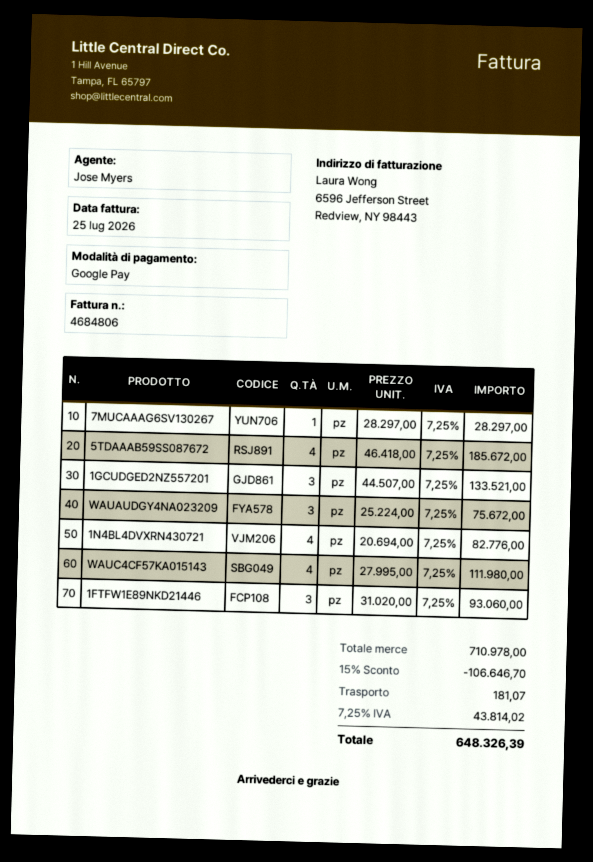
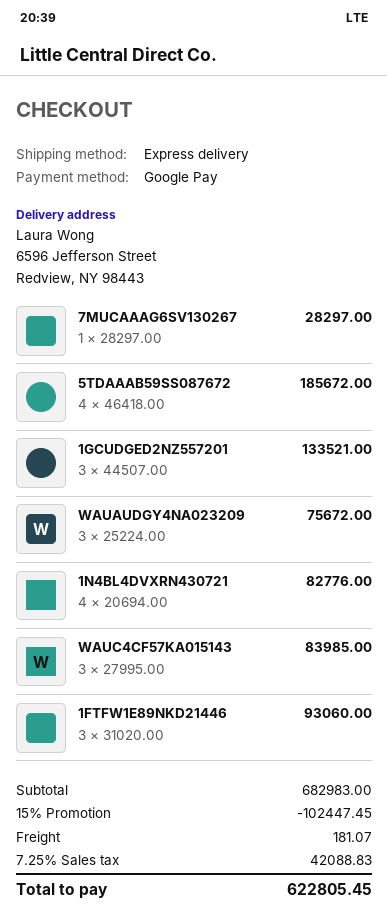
WAUC4CF57KA015143: 4 x 27995.00 = 111980.00 -> 3 x 27995.00 = 83985.00
subtotal: 710978.00 -> 682983.00
discount: 15% = 106646.70 -> 15% = 102447.45
tax: 7.25% = 43814.02 -> 7.25% = 42088.83
total: 648326.39 -> 622805.45

